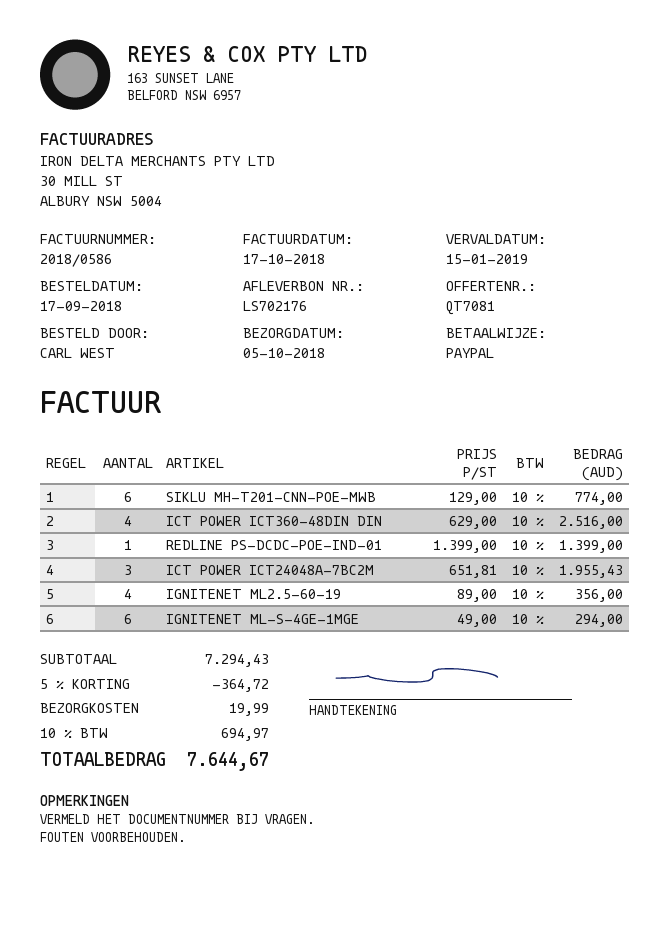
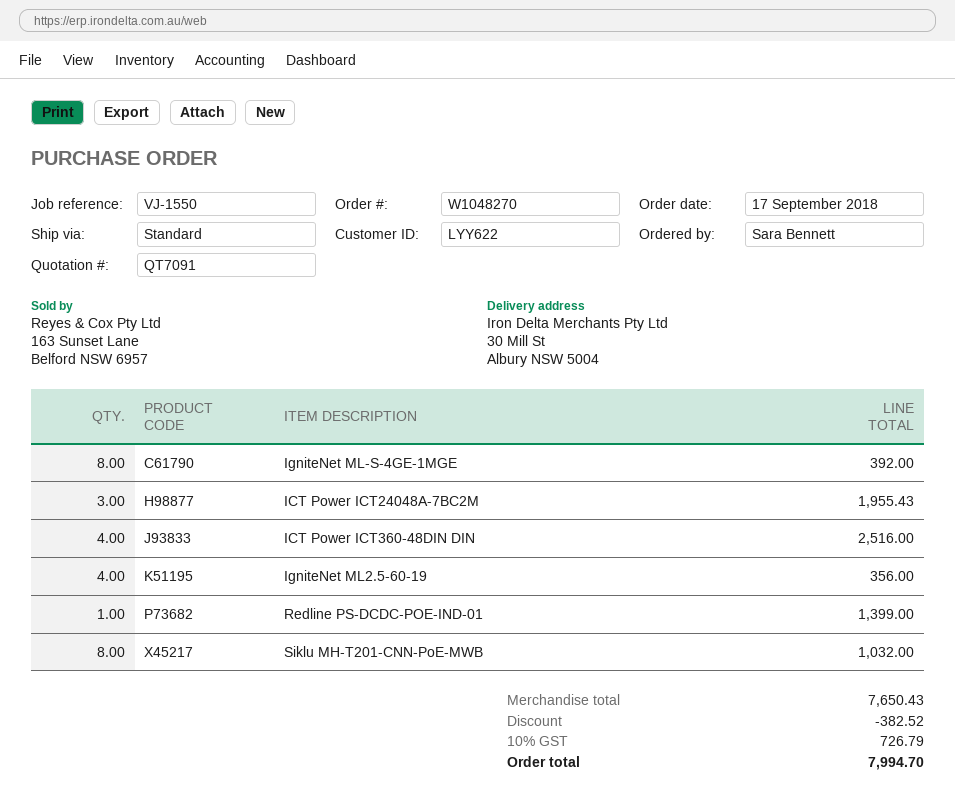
quote number: QT7081 -> QT7091
ordered by: CARL WEST -> Sara Bennett
SIKLU MH-T201-CNN-POE-MWB: 6 for 774.00 -> 8 for 1032.00
IGNITENET ML-S-4GE-1MGE: 6 for 294.00 -> 8 for 392.00
subtotal: 7294.43 -> 7650.43
discount: 364.72 -> 382.52
shipping: 19.99 -> none
tax: 10% = 694.97 -> 10% = 726.79
total: 7644.67 -> 7994.70

